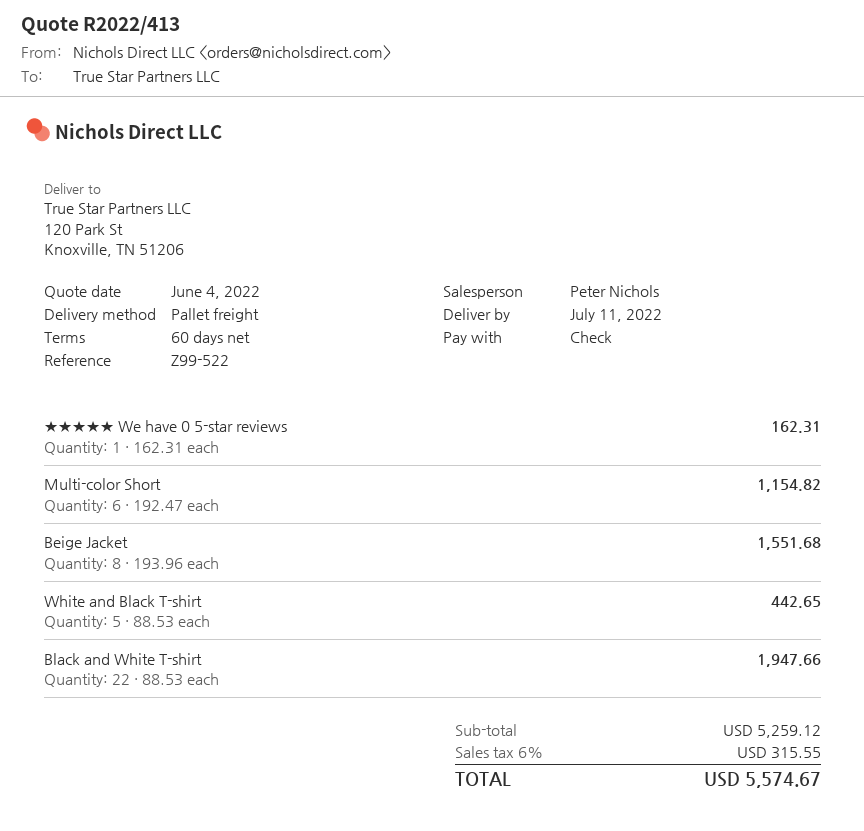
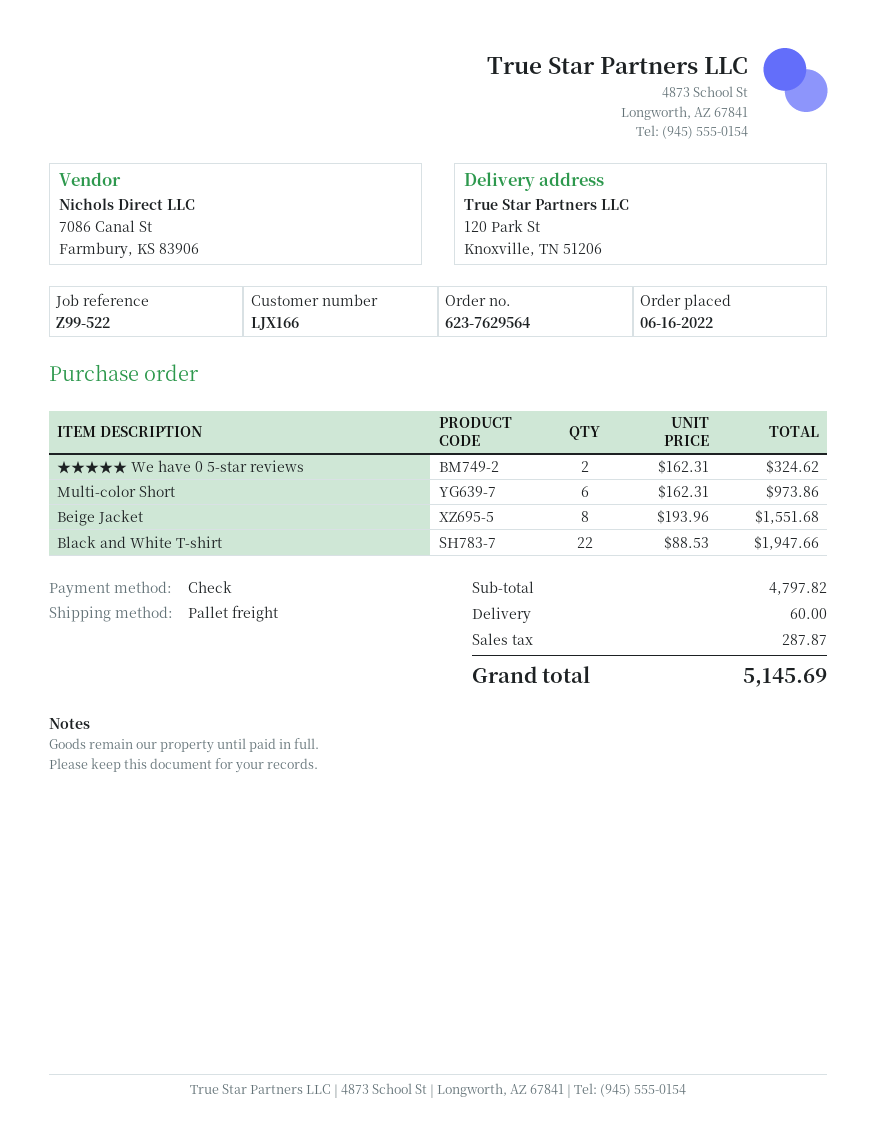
★★★★★ We have 0 5-star reviews: 1 x 162.31 = 162.31 -> 2 x 162.31 = 324.62
Multi-color Short: 6 x 192.47 = 1154.82 -> 6 x 162.31 = 973.86
White and Black T-shirt: 5 x 88.53 = 442.65 -> none
subtotal: 5259.12 -> 4797.82
shipping: none -> 60.00
tax: 315.55 -> 287.87
total: 5574.67 -> 5145.69

